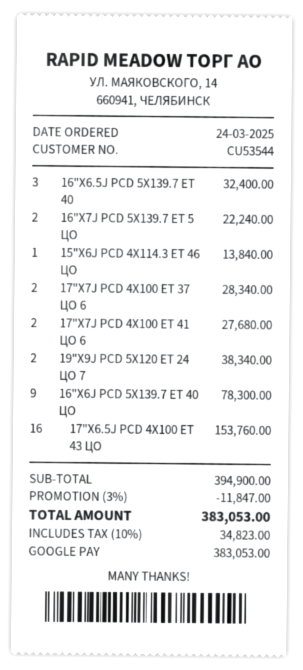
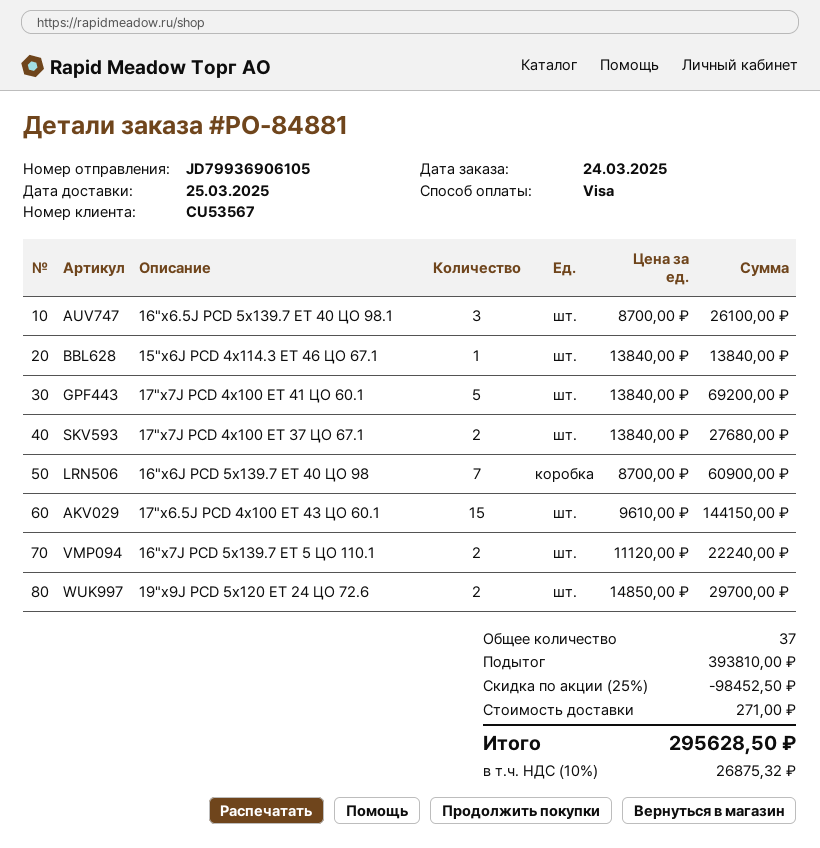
customer number: CU53544 -> CU53567
payment method: Google Pay -> Visa
16"X6.5J PCD 5X139.7 ЕТ 40: 3 for 32400.00 -> 3 for 26100.00
17"X7J PCD 4X100 ЕТ 37 ЦО 6: 2 for 28340.00 -> 2 for 27680.00
17"X7J PCD 4X100 ЕТ 41 ЦО 6: 2 for 27680.00 -> 5 for 69200.00
19"X9J PCD 5X120 ЕТ 24 ЦО 7: 2 for 38340.00 -> 2 for 29700.00
16"X6J PCD 5X139.7 ЕТ 40 ЦО: 9 for 78300.00 -> 7 for 60900.00
17"X6.5J PCD 4X100 ЕТ 43 ЦО: 16 for 153760.00 -> 15 for 144150.00
subtotal: 394900.00 -> 393810.00
discount: 3% = 11847.00 -> 25% = 98452.50
shipping: none -> 271.00
tax: 10% = 34823.00 -> 10% = 26875.32
total: 383053.00 -> 295628.50

